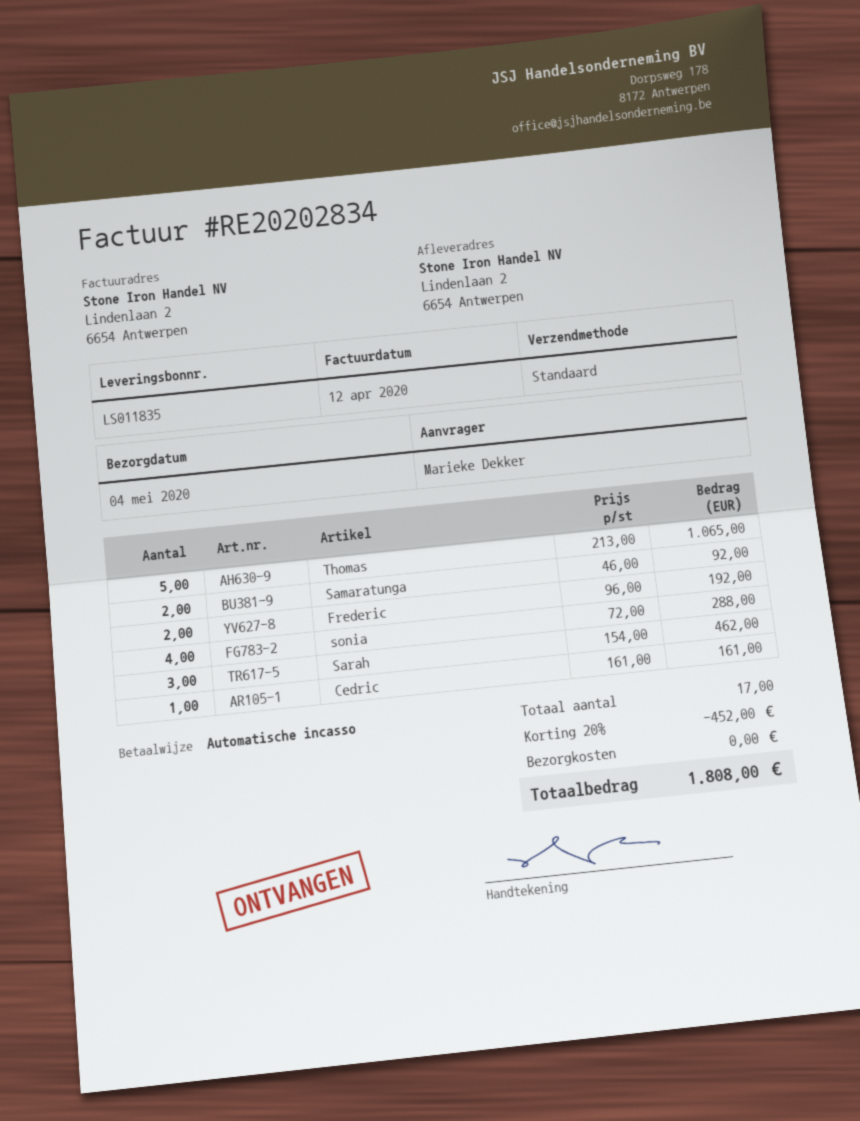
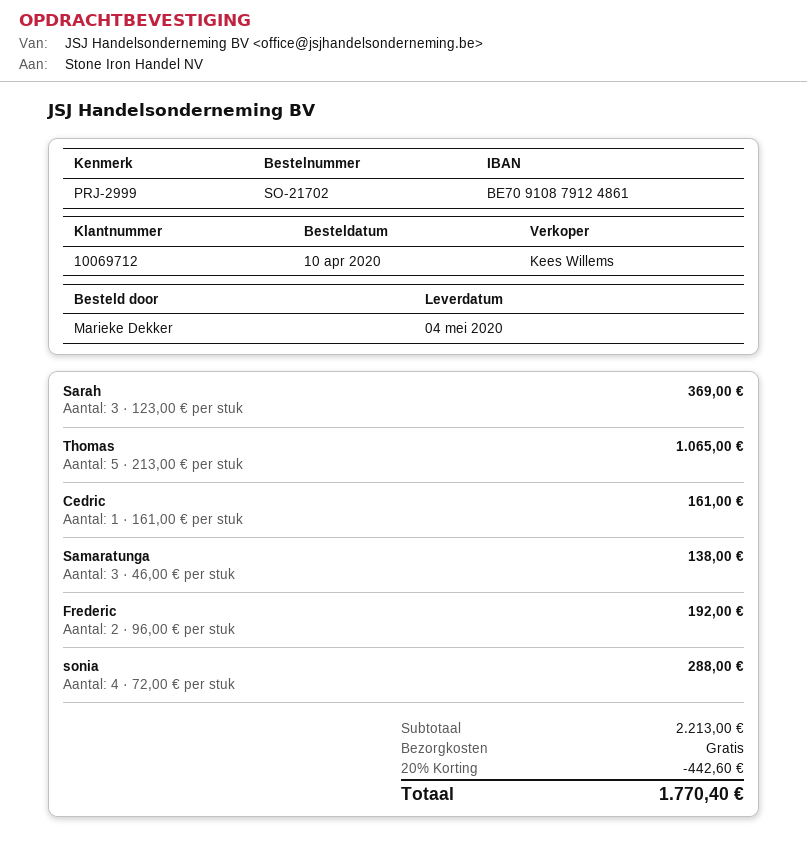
Samaratunga: 2 x 46.00 = 92.00 -> 3 x 46.00 = 138.00
Sarah: 3 x 154.00 = 462.00 -> 3 x 123.00 = 369.00
discount: 20% = 452.00 -> 20% = 442.60
total: 1808.00 -> 1770.40

